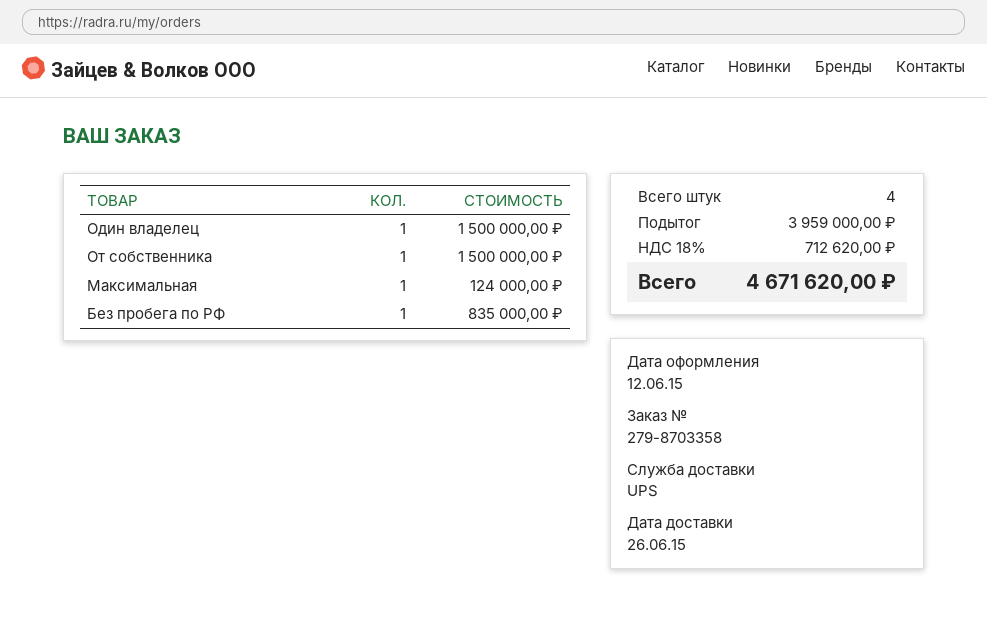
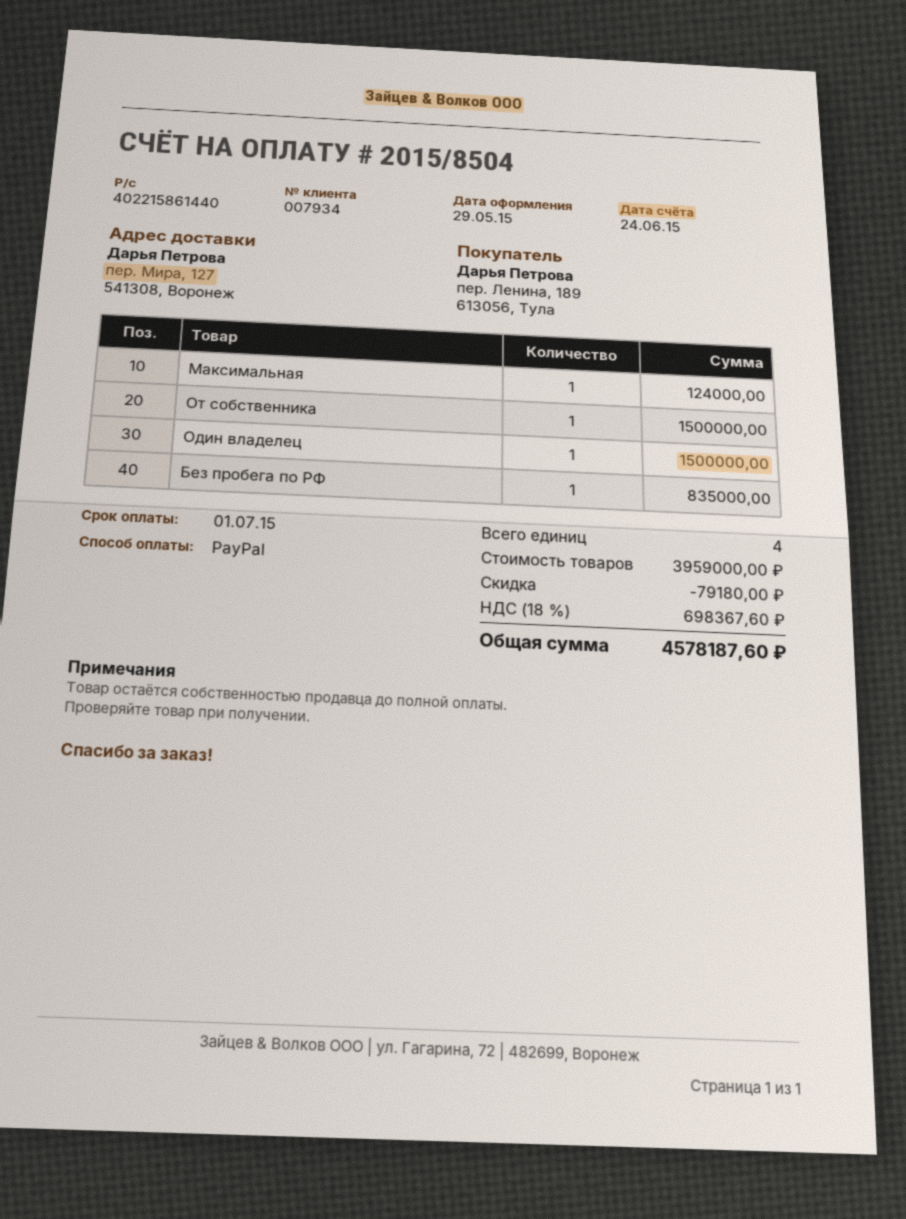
order date: 2015-06-12 -> 2015-05-29
discount: none -> 79180.00
tax: 18% = 712620.00 -> 18% = 698367.60
total: 4671620.00 -> 4578187.60

